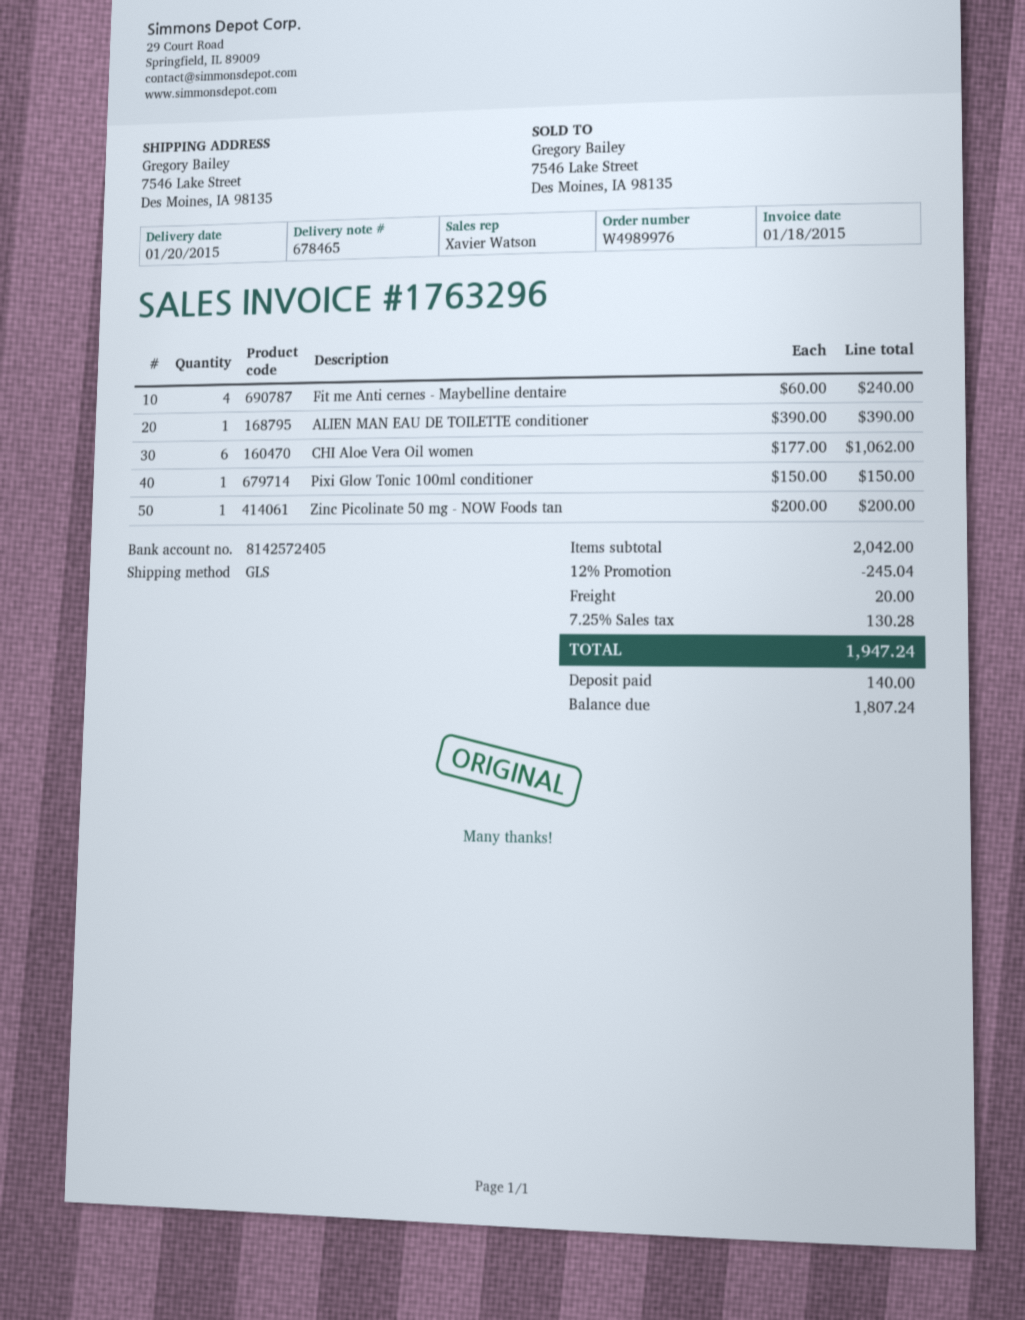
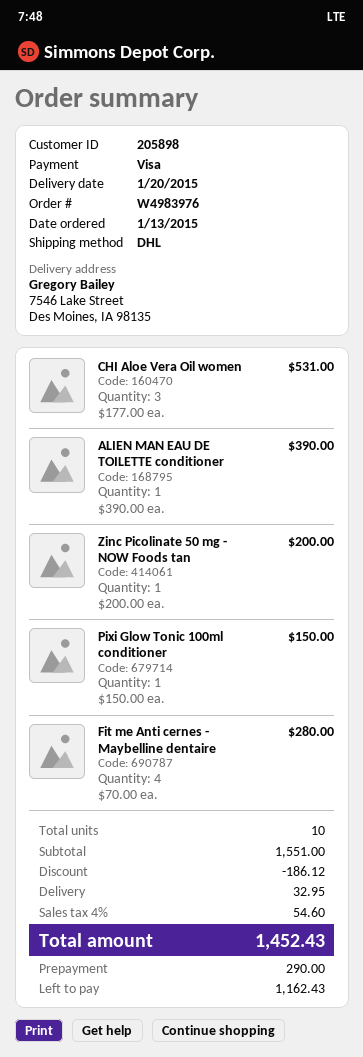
order number: W4989976 -> W4983976
shipping method: GLS -> DHL
Fit me Anti cernes - Maybelline dentaire: 4 x 60.00 = 240.00 -> 4 x 70.00 = 280.00
CHI Aloe Vera Oil women: 6 x 177.00 = 1062.00 -> 3 x 177.00 = 531.00
subtotal: 2042.00 -> 1551.00
discount: 245.04 -> 186.12
shipping: 20.00 -> 32.95
tax: 7.25% = 130.28 -> 4% = 54.60
total: 1947.24 -> 1452.43
deposit: 140.00 -> 290.00
balance: 1807.24 -> 1162.43

